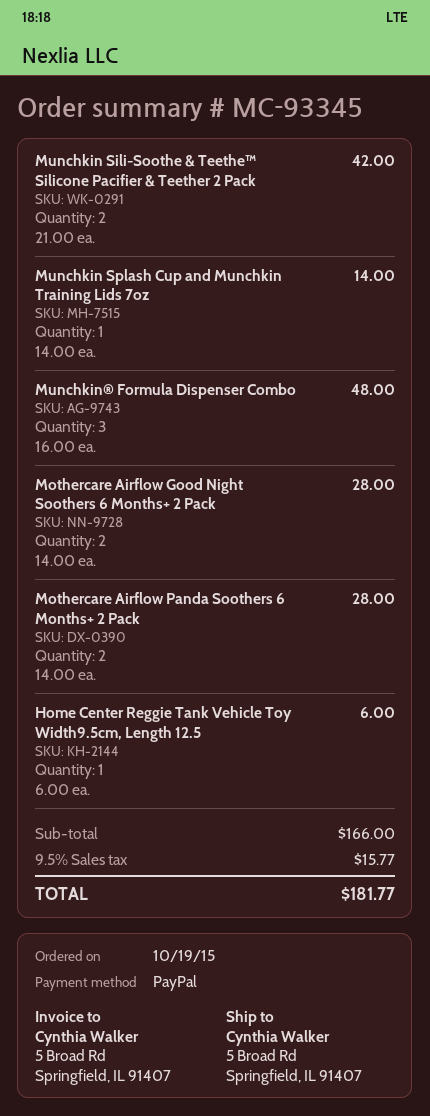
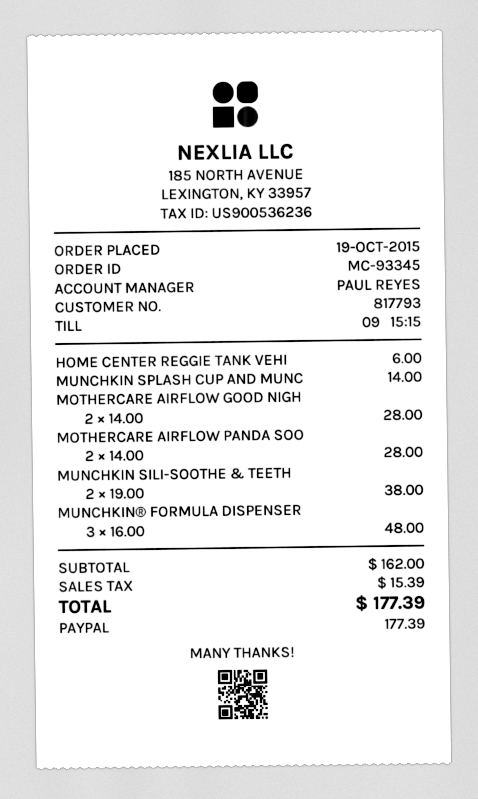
Munchkin Sili-Soothe & Teethe™ Silicone Pacifier & Teether 2 Pack: 2 x 21.00 = 42.00 -> 2 x 19.00 = 38.00
subtotal: 166.00 -> 162.00
tax: 15.77 -> 15.39
total: 181.77 -> 177.39

